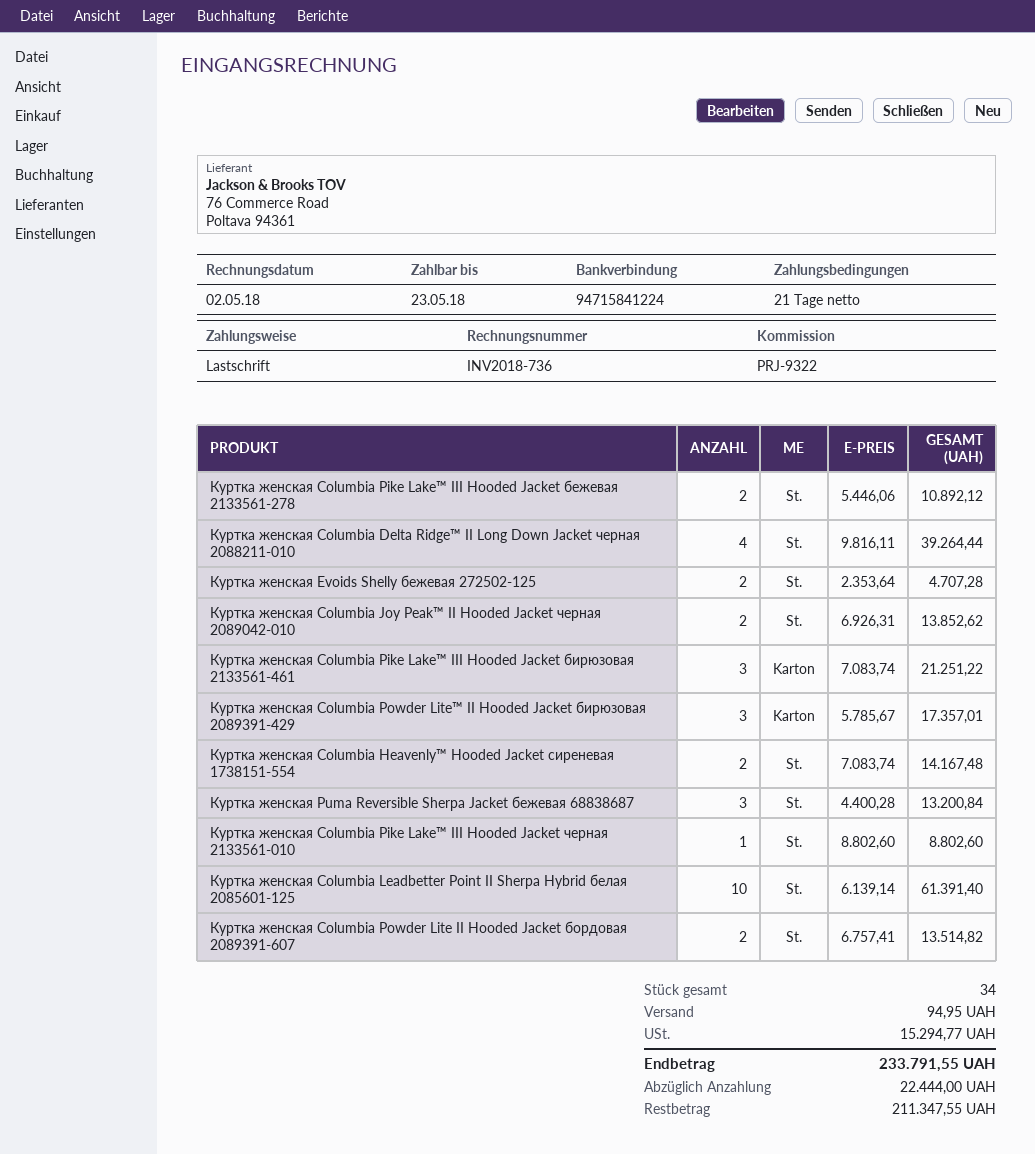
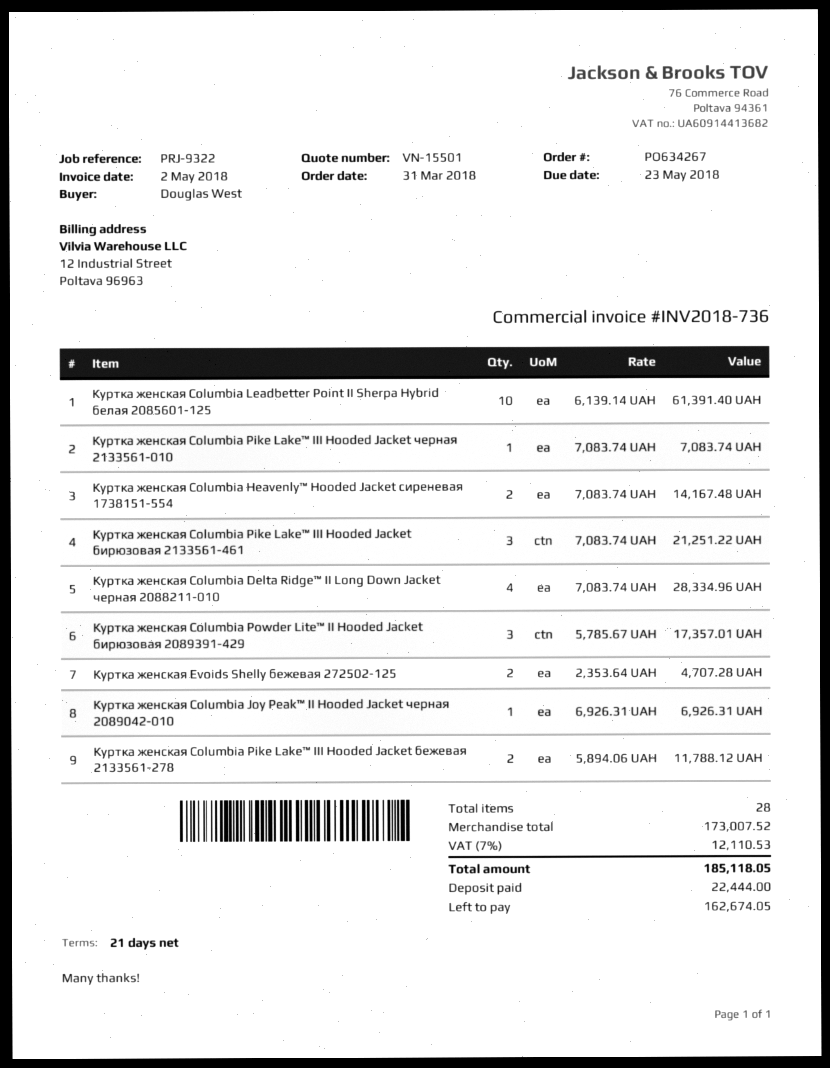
Куртка женская Columbia Pike Lake™ III Hooded Jacket бежевая 2133561-278: 2 x 5446.06 = 10892.12 -> 2 x 5894.06 = 11788.12
Куртка женская Columbia Delta Ridge™ II Long Down Jacket черная 2088211-010: 4 x 9816.11 = 39264.44 -> 4 x 7083.74 = 28334.96
Куртка женская Columbia Joy Peak™ II Hooded Jacket черная 2089042-010: 2 x 6926.31 = 13852.62 -> 1 x 6926.31 = 6926.31
Куртка женская Puma Reversible Sherpa Jacket бежевая 68838687: 3 x 4400.28 = 13200.84 -> none
Куртка женская Columbia Pike Lake™ III Hooded Jacket черная 2133561-010: 1 x 8802.60 = 8802.60 -> 1 x 7083.74 = 7083.74
Куртка женская Columbia Powder Lite II Hooded Jacket бордовая 2089391-607: 2 x 6757.41 = 13514.82 -> none
total quantity: 34 -> 28
shipping: 94.95 -> none
tax: 15294.77 -> 12110.53
total: 233791.55 -> 185118.05
balance: 211347.55 -> 162674.05

